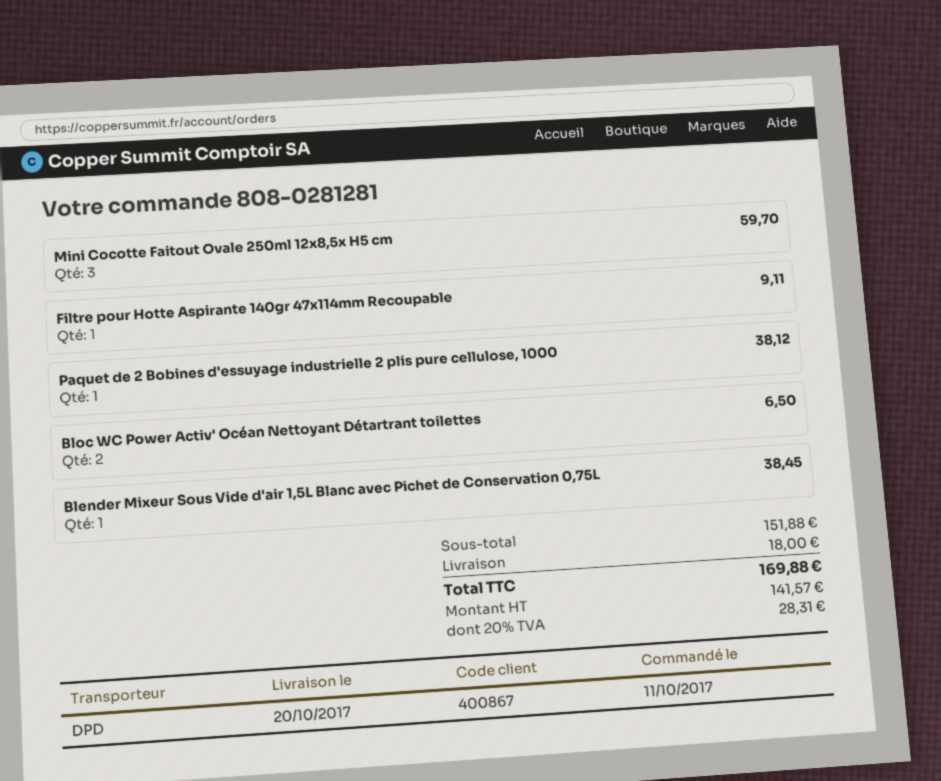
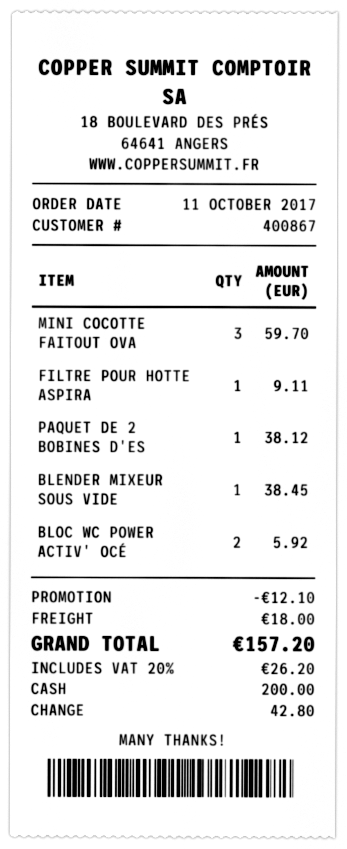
Bloc WC Power Activ' Océan Nettoyant Détartrant toilettes: 2 for 6.50 -> 2 for 5.92
discount: none -> 12.10
tax: 20% = 28.31 -> 20% = 26.20
total: 169.88 -> 157.20

